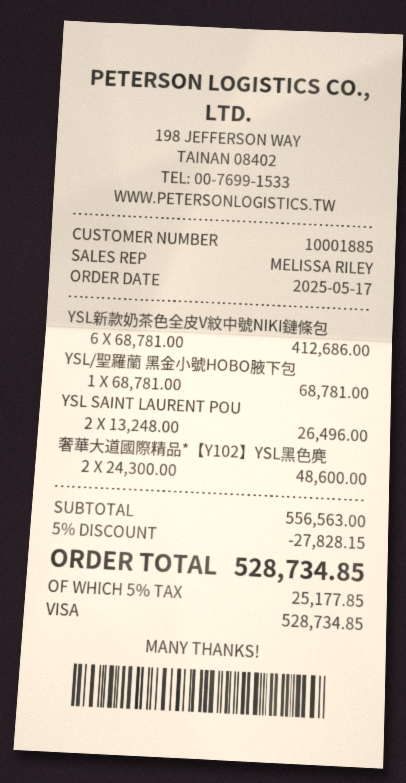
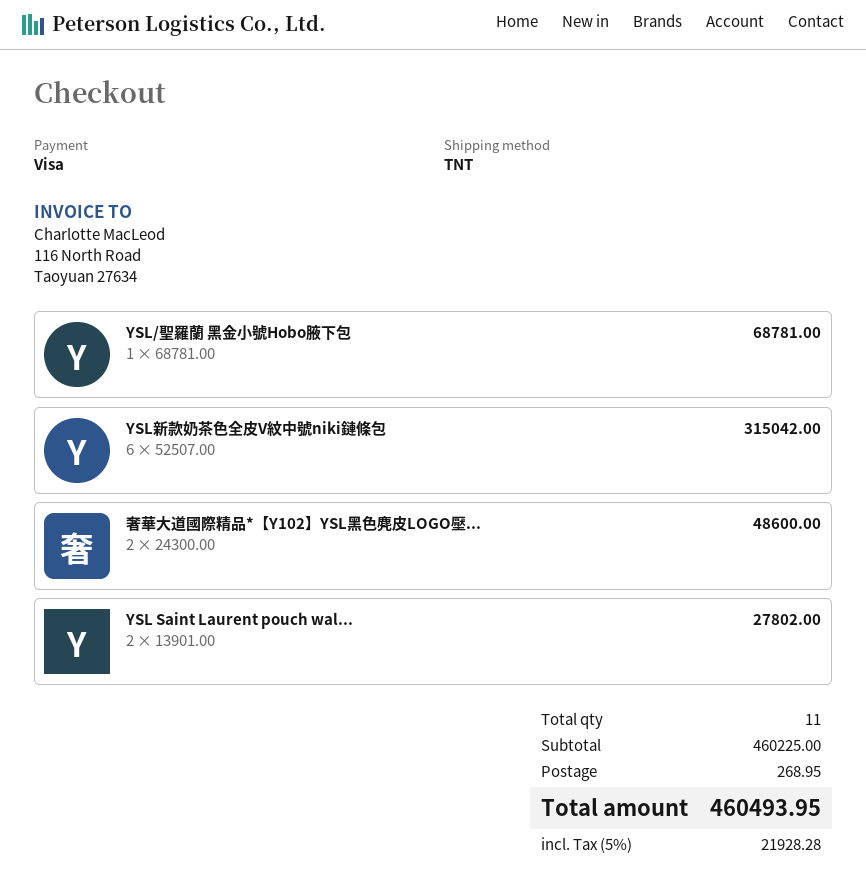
YSL新款奶茶色全皮V紋中號NIKI鏈條包: 6 x 68781.00 = 412686.00 -> 6 x 52507.00 = 315042.00
YSL SAINT LAURENT POU: 2 x 13248.00 = 26496.00 -> 2 x 13901.00 = 27802.00
subtotal: 556563.00 -> 460225.00
discount: 5% = 27828.15 -> none
shipping: none -> 268.95
tax: 5% = 25177.85 -> 5% = 21928.28
total: 528734.85 -> 460493.95

